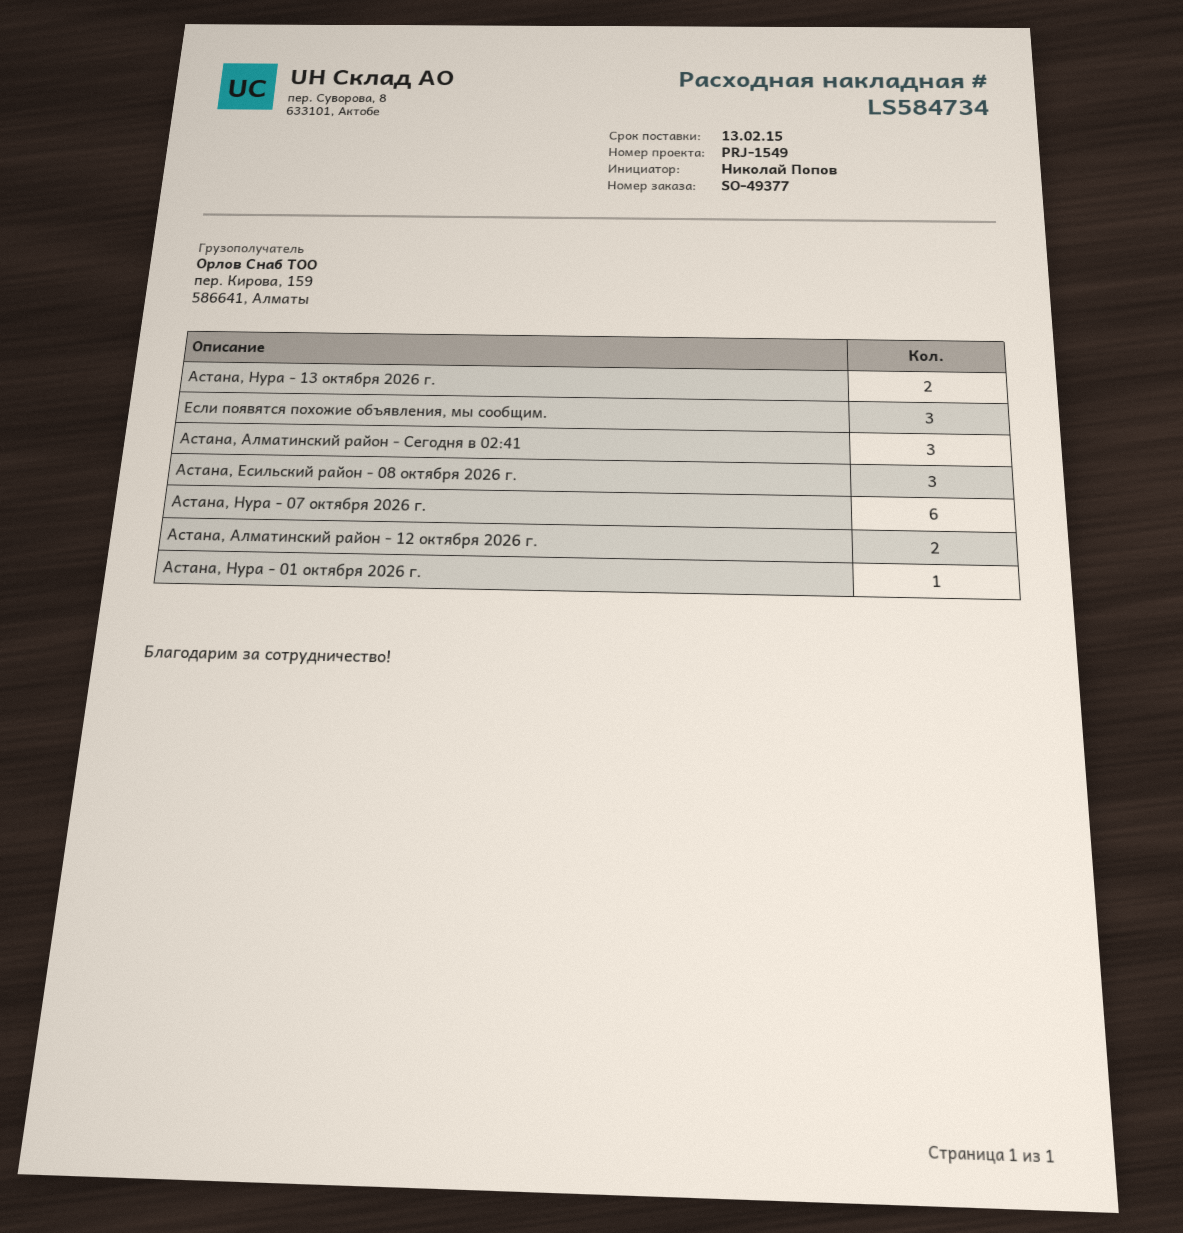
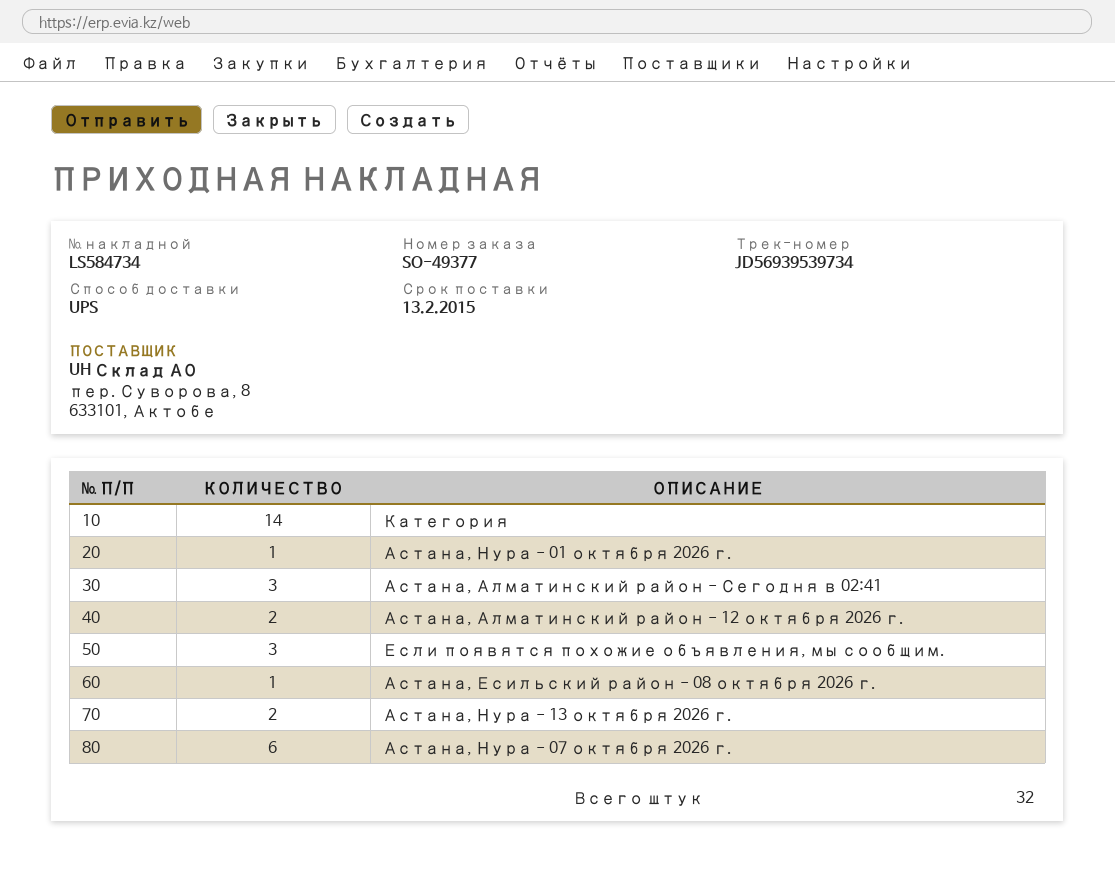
Астана, Есильский район - 08 октября 2026 г.: 3 -> 1
Категория: none -> 14

